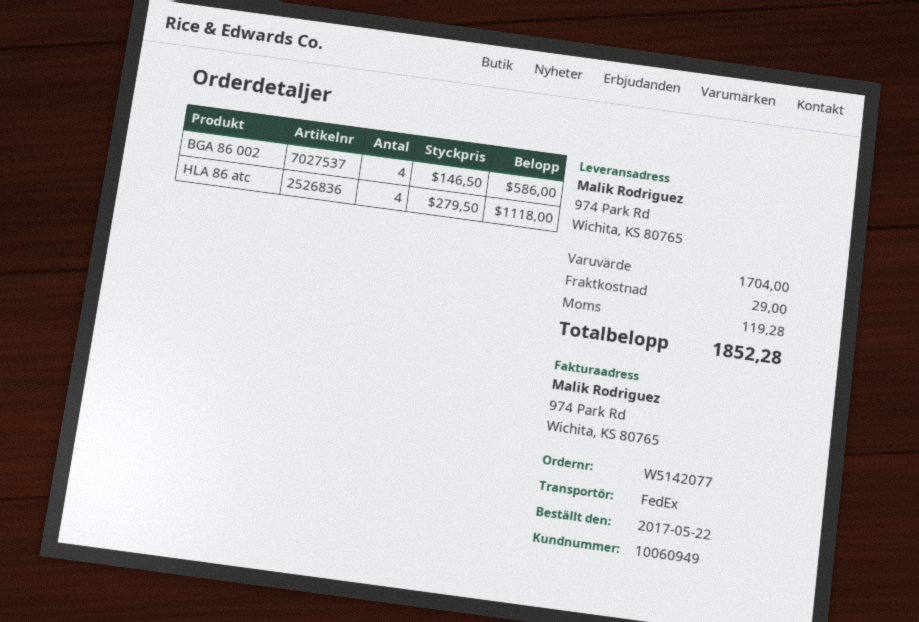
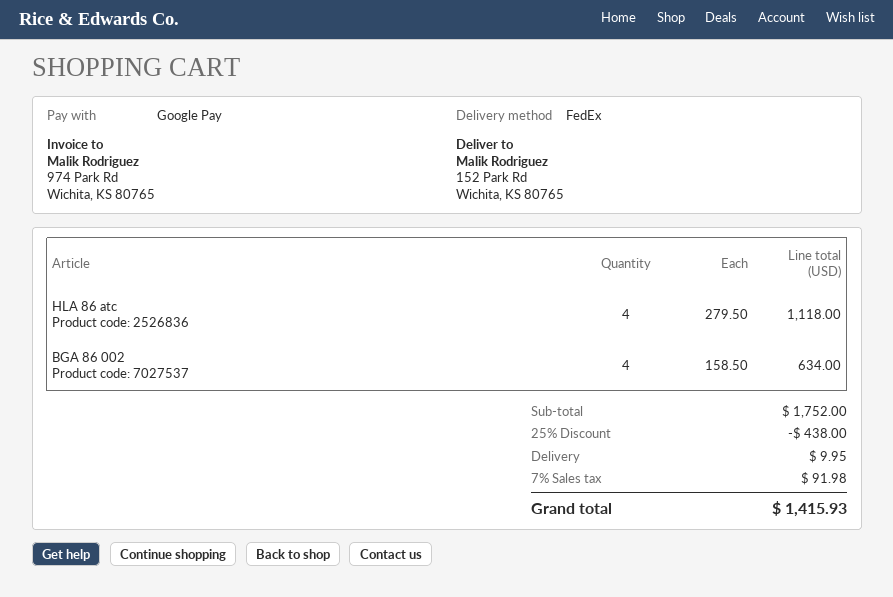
ship to: 974 Park Rd, Wichita, KS 80765 -> 152 Park Rd, Wichita, KS 80765
BGA 86 002: 4 x 146.50 = 586.00 -> 4 x 158.50 = 634.00
subtotal: 1704.00 -> 1752.00
discount: none -> 25% = 438.00
shipping: 29.00 -> 9.95
tax: 119.28 -> 91.98
total: 1852.28 -> 1415.93

